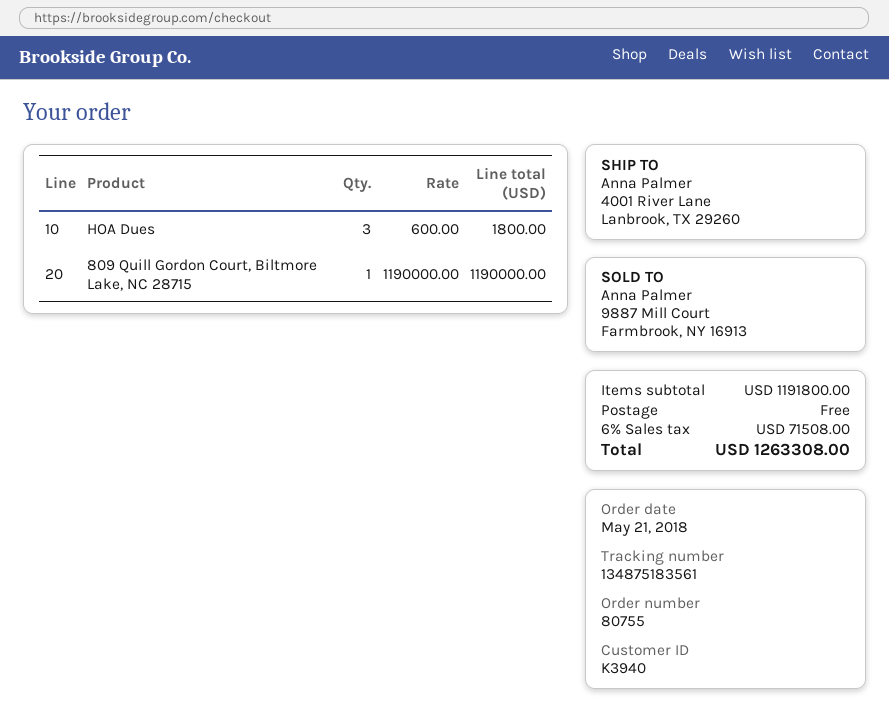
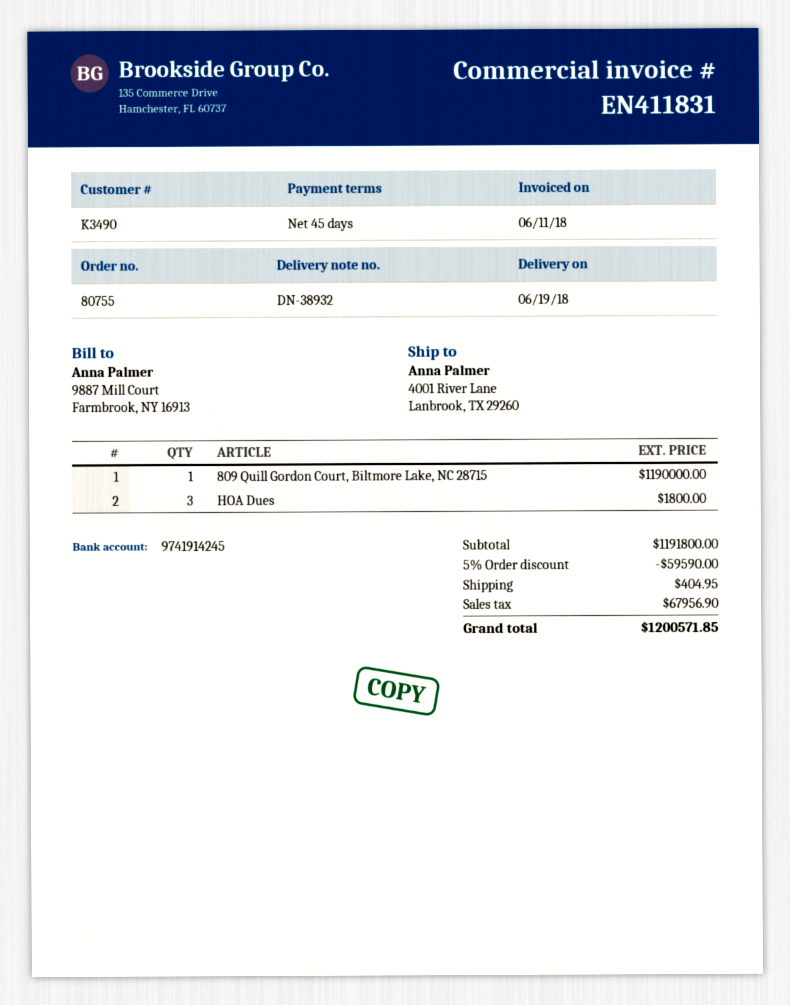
customer number: K3940 -> K3490
discount: none -> 5% = 59590.00
shipping: 0.00 -> 404.95
tax: 71508.00 -> 67956.90
total: 1263308.00 -> 1200571.85

